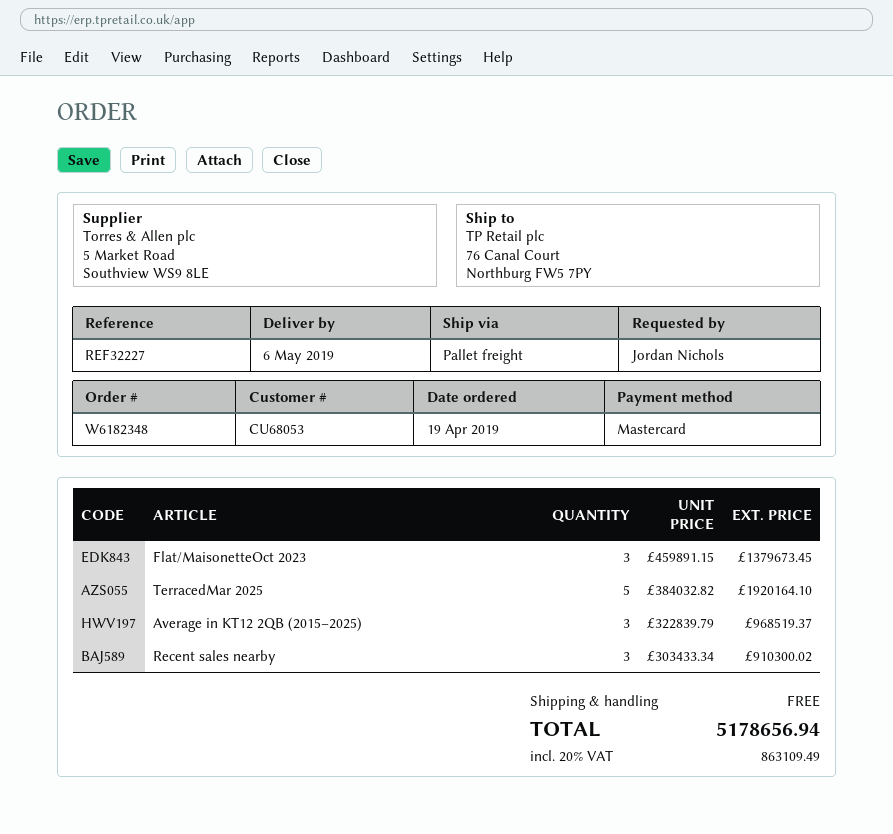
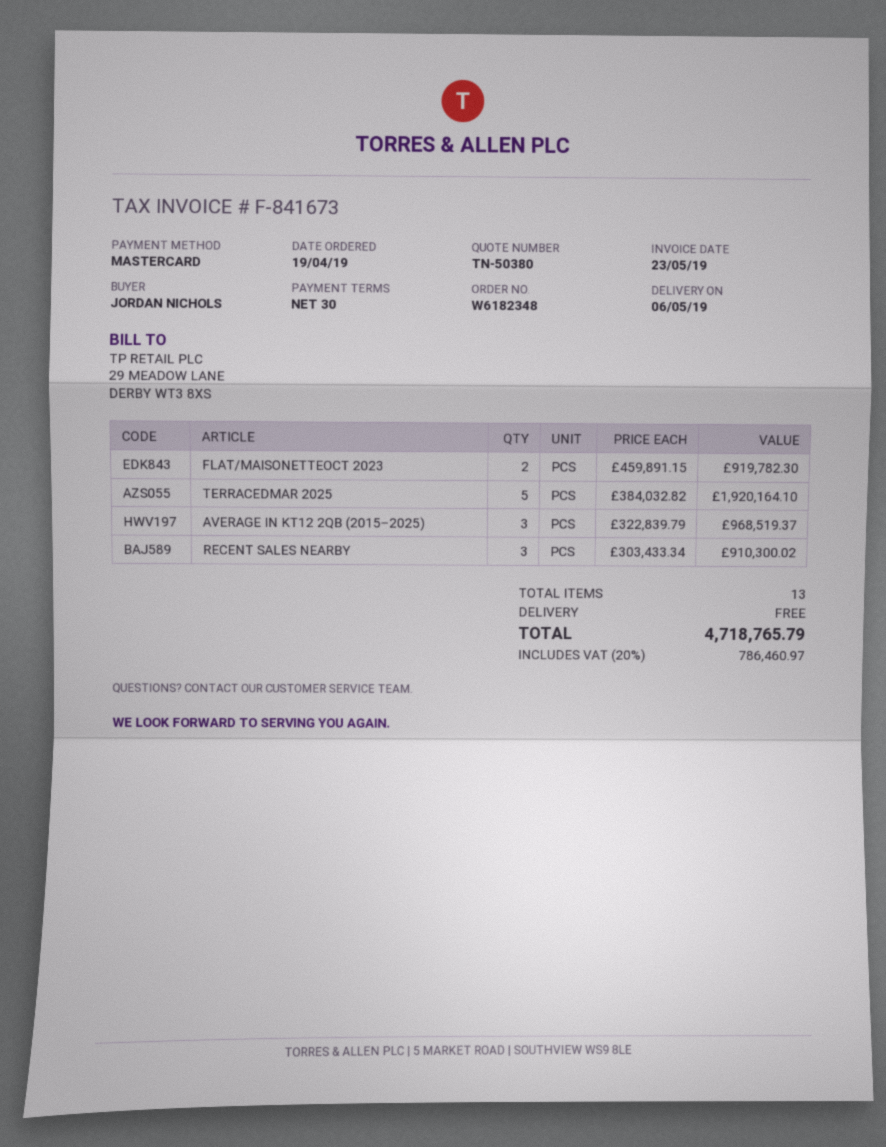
Flat/MaisonetteOct 2023: 3 x 459891.15 = 1379673.45 -> 2 x 459891.15 = 919782.30
tax: 20% = 863109.49 -> 20% = 786460.97
total: 5178656.94 -> 4718765.79

